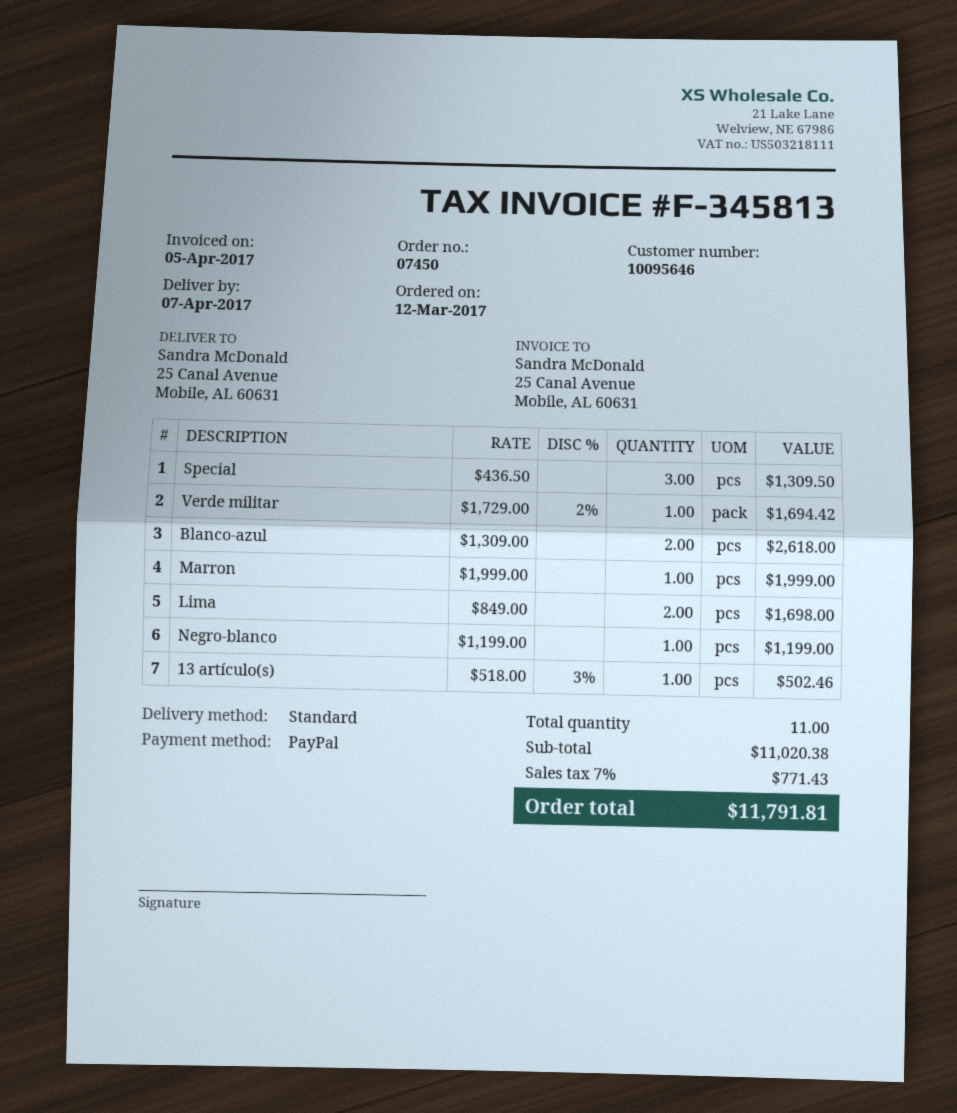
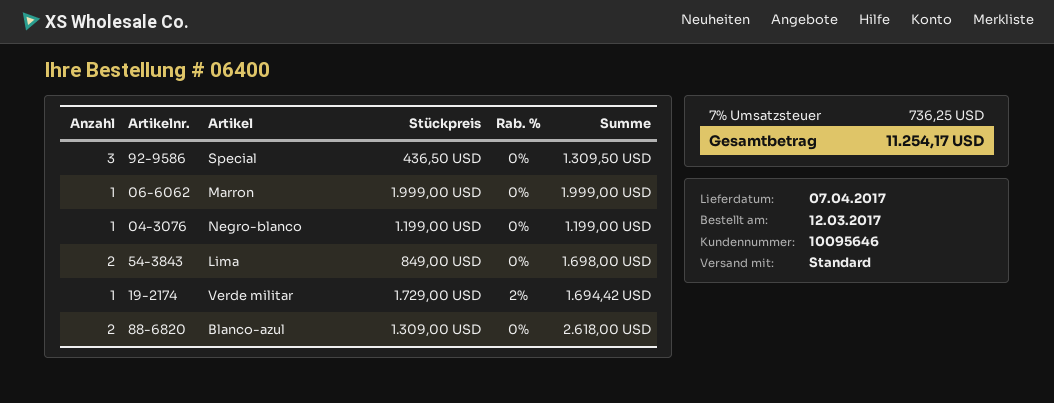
order number: 07450 -> 06400
13 artículo(s): 1 x 518.00 - 3% = 502.46 -> none
tax: 7% = 771.43 -> 7% = 736.25
total: 11791.81 -> 11254.17

